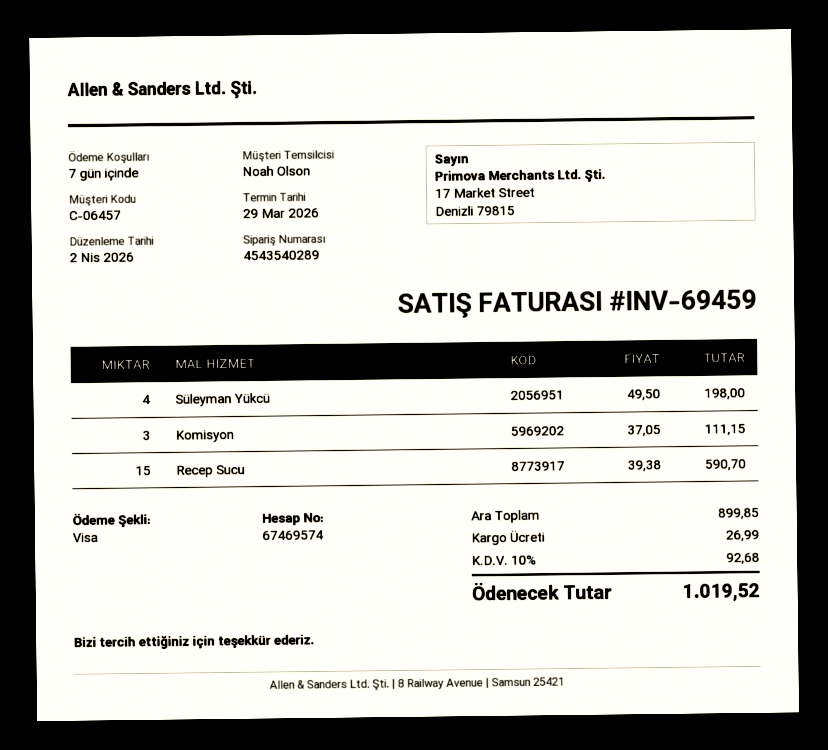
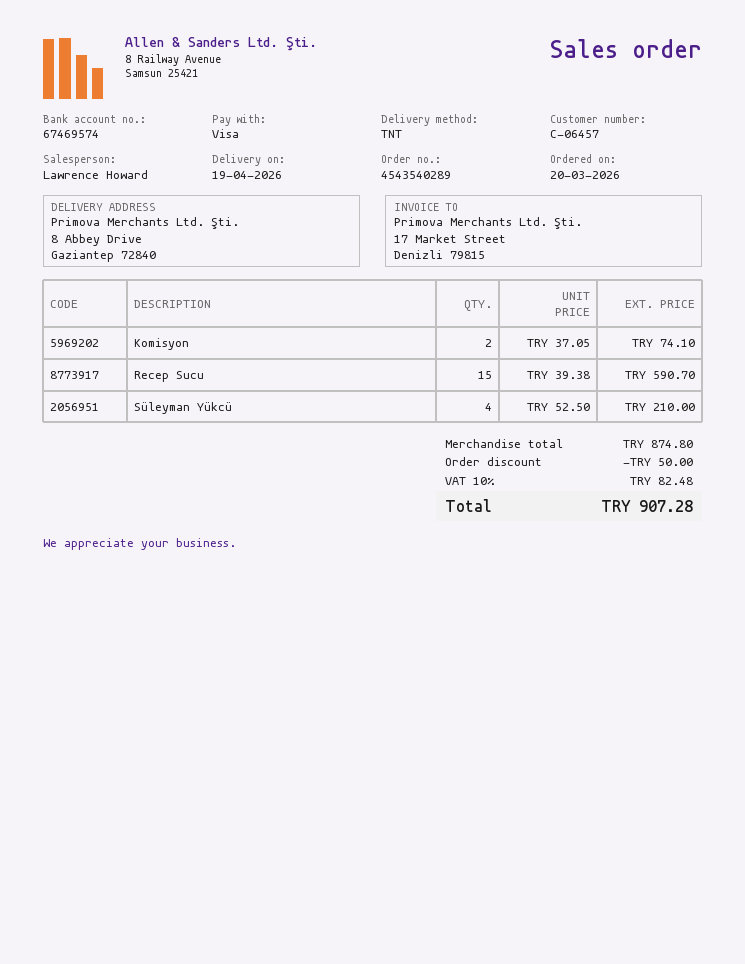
delivery date: 2026-03-29 -> 2026-04-19
sales rep: Noah Olson -> Lawrence Howard
Süleyman Yükcü: 4 x 49.50 = 198.00 -> 4 x 52.50 = 210.00
Komisyon: 3 x 37.05 = 111.15 -> 2 x 37.05 = 74.10
subtotal: 899.85 -> 874.80
discount: none -> 50.00
shipping: 26.99 -> none
tax: 10% = 92.68 -> 10% = 82.48
total: 1019.52 -> 907.28

